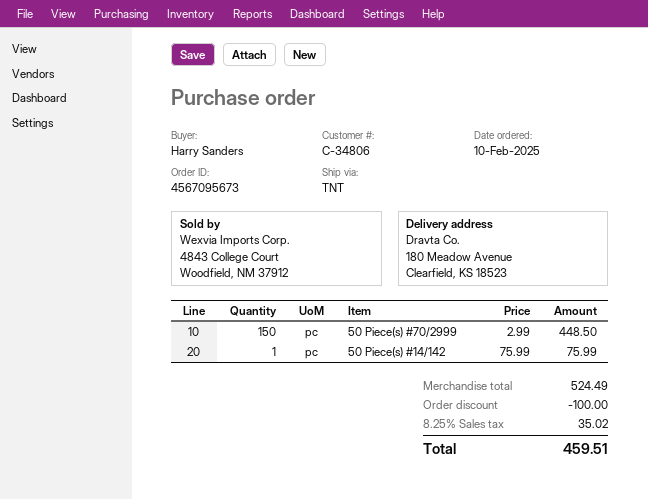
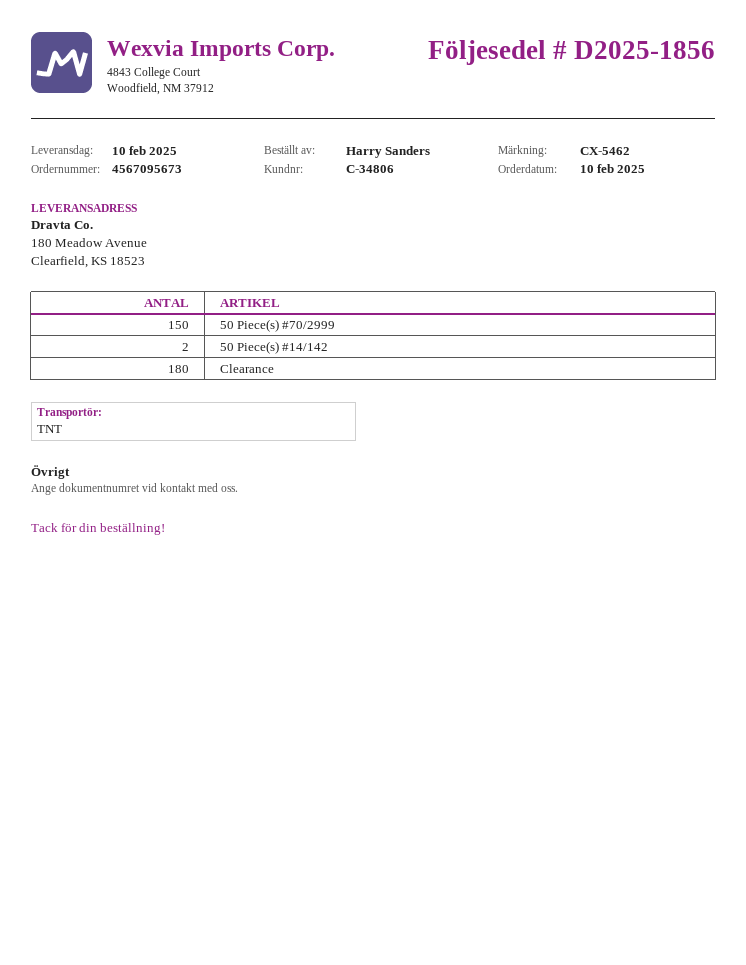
50 Piece(s) #14/142: 1 -> 2
Clearance: none -> 180

